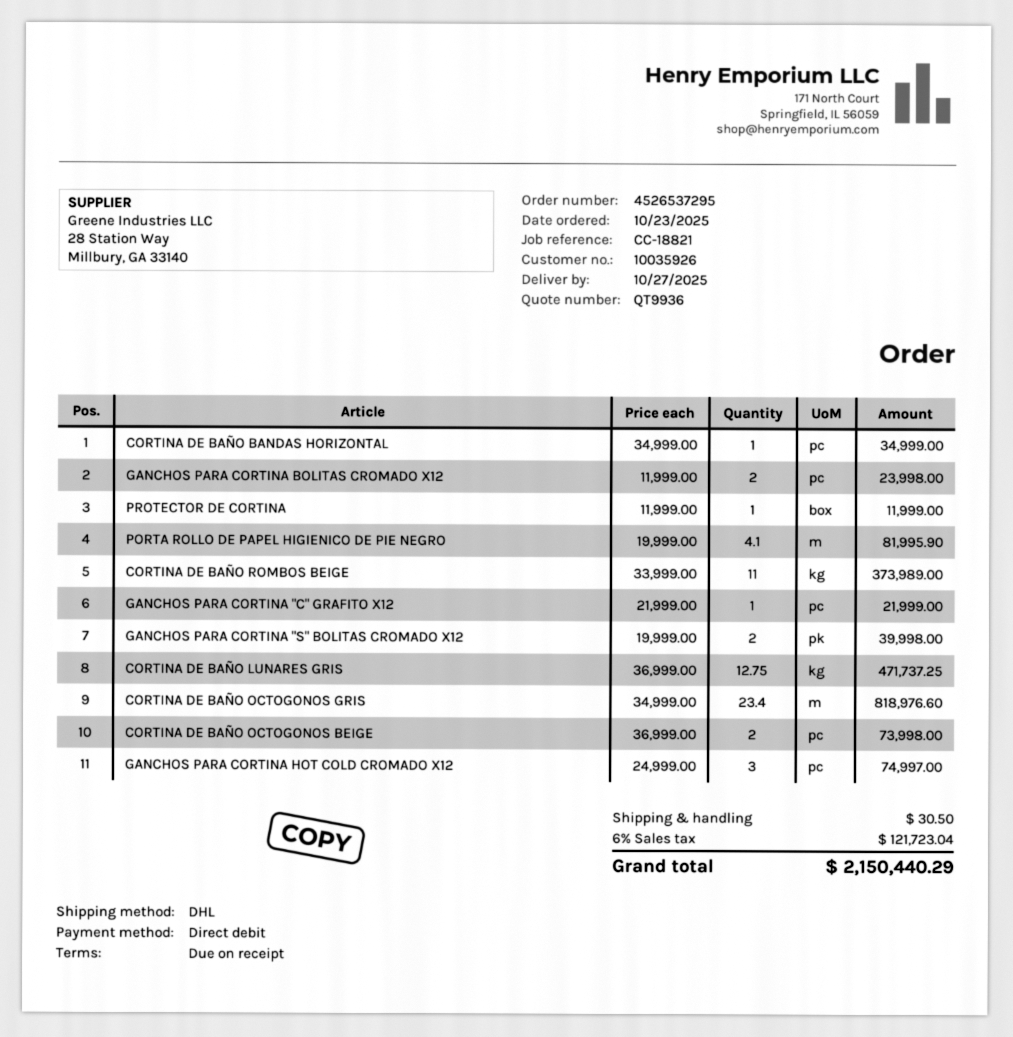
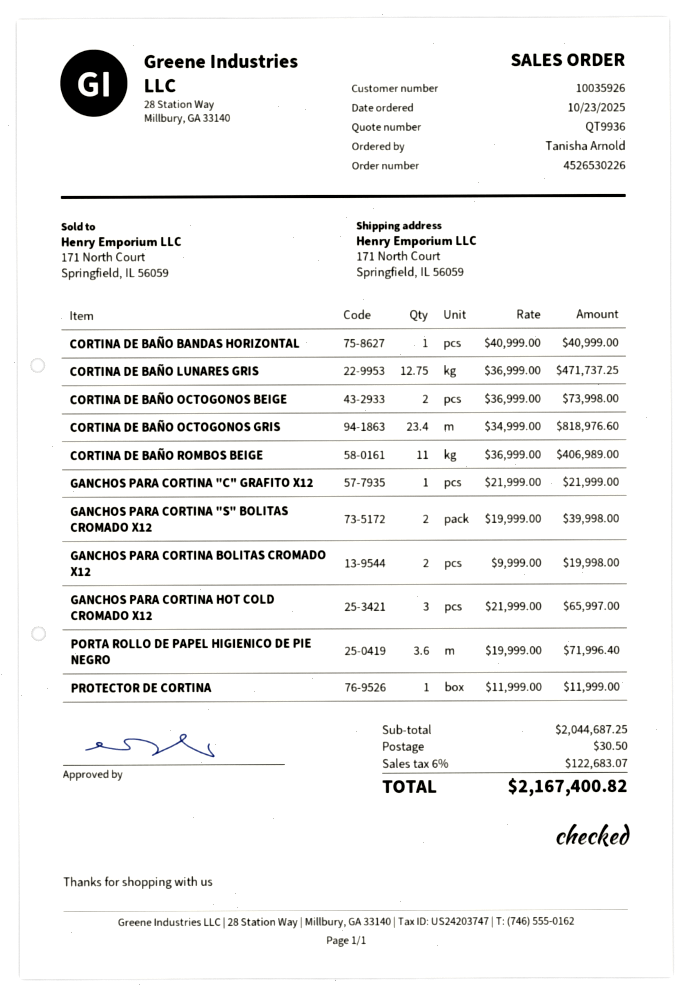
order number: 4526537295 -> 4526530226
CORTINA DE BAÑO BANDAS HORIZONTAL: 1 x 34999.00 = 34999.00 -> 1 x 40999.00 = 40999.00
GANCHOS PARA CORTINA BOLITAS CROMADO X12: 2 x 11999.00 = 23998.00 -> 2 x 9999.00 = 19998.00
PORTA ROLLO DE PAPEL HIGIENICO DE PIE NEGRO: 4.1 x 19999.00 = 81995.90 -> 3.6 x 19999.00 = 71996.40
CORTINA DE BAÑO ROMBOS BEIGE: 11 x 33999.00 = 373989.00 -> 11 x 36999.00 = 406989.00
GANCHOS PARA CORTINA HOT COLD CROMADO X12: 3 x 24999.00 = 74997.00 -> 3 x 21999.00 = 65997.00
tax: 6% = 121723.04 -> 6% = 122683.07
total: 2150440.29 -> 2167400.82

